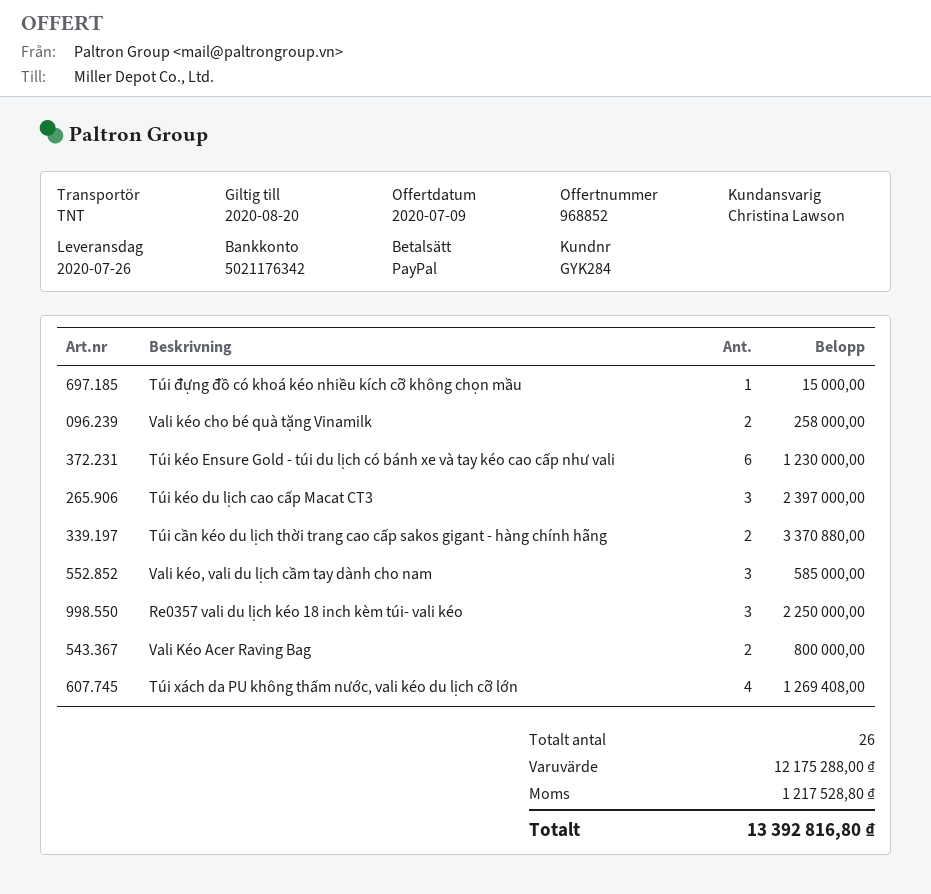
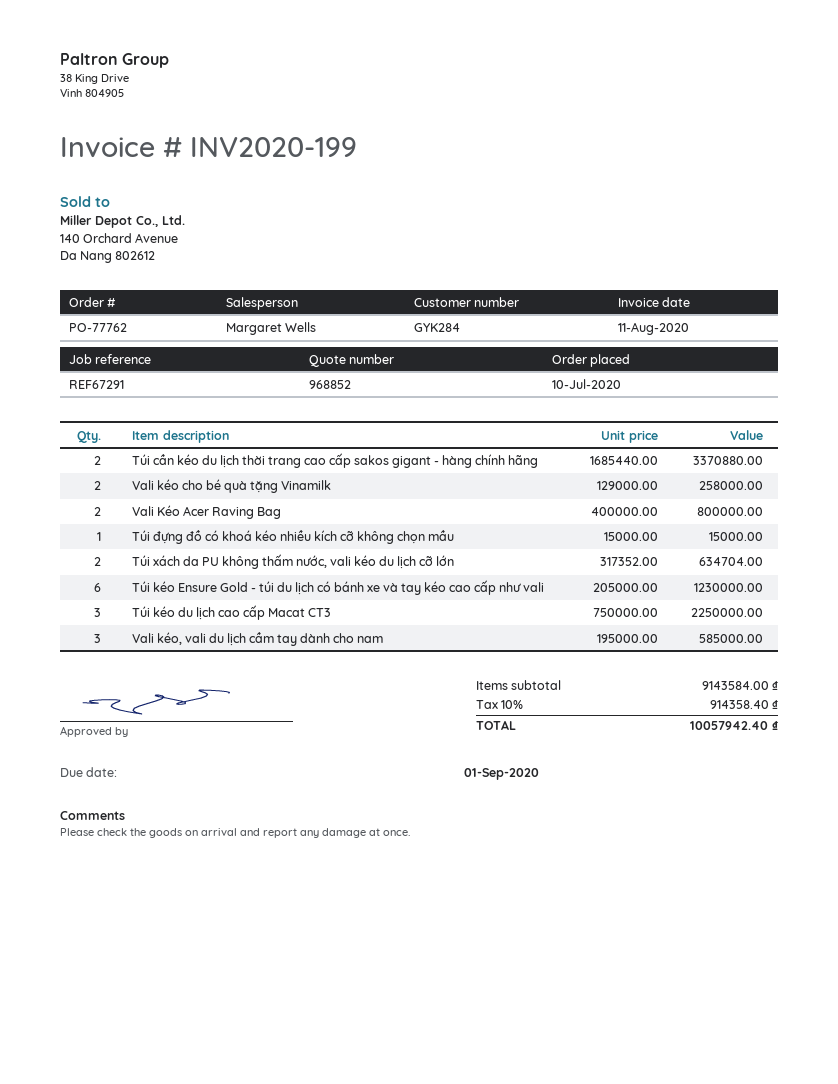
sales rep: Christina Lawson -> Margaret Wells
Túi kéo du lịch cao cấp Macat CT3: 3 for 2397000.00 -> 3 for 2250000.00
Re0357 vali du lịch kéo 18 inch kèm túi- vali kéo: 3 for 2250000.00 -> none
Túi xách da PU không thấm nước, vali kéo du lịch cỡ lớn: 4 for 1269408.00 -> 2 for 634704.00
subtotal: 12175288.00 -> 9143584.00
tax: 1217528.80 -> 914358.40
total: 13392816.80 -> 10057942.40

